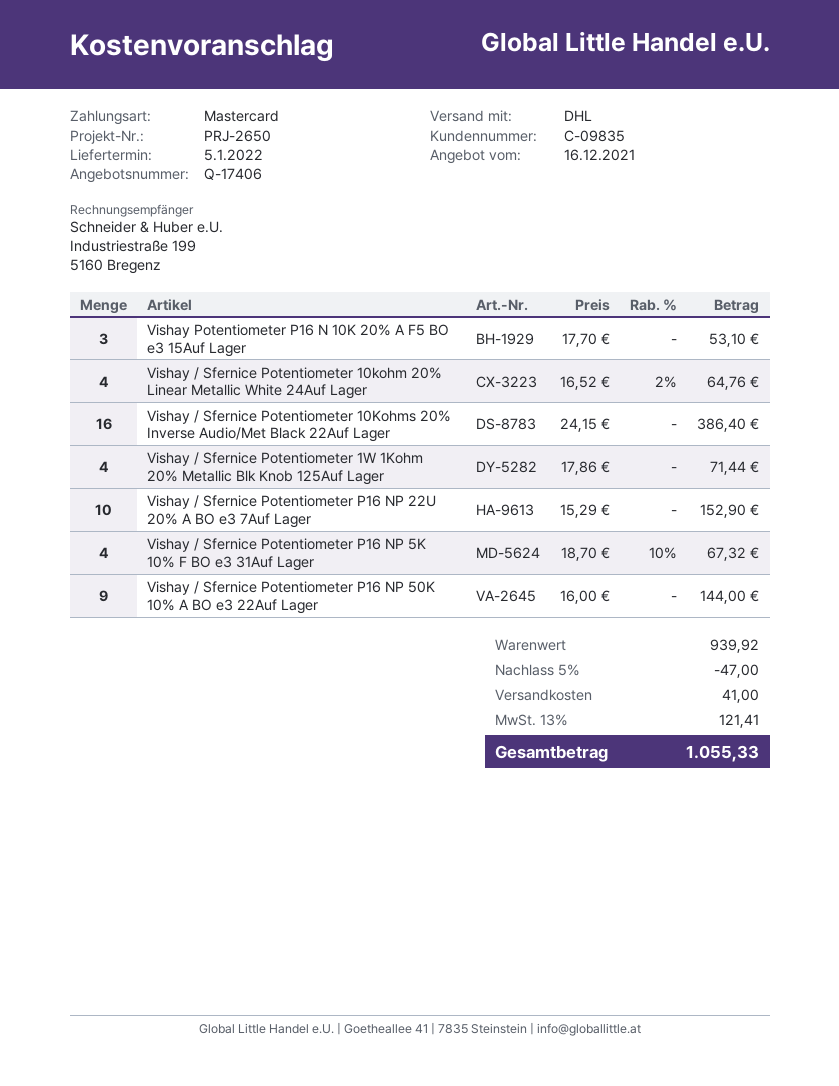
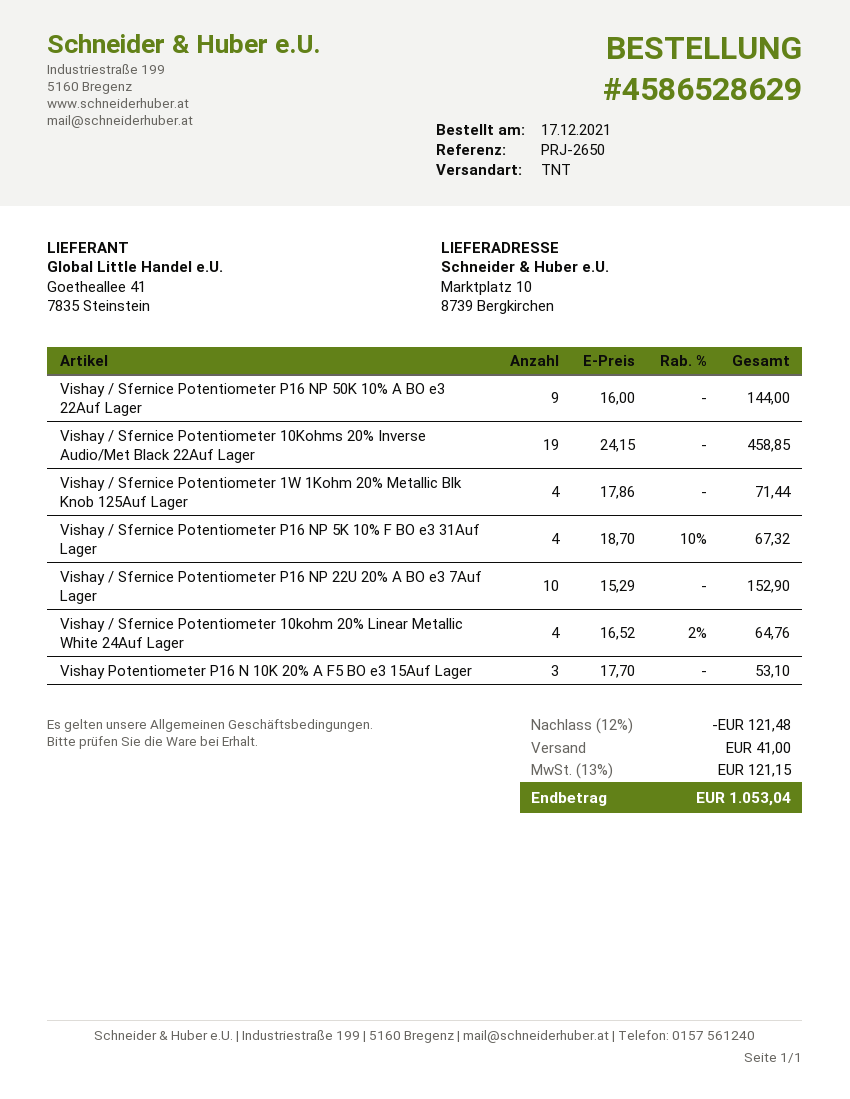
shipping method: DHL -> TNT
Vishay / Sfernice Potentiometer 10Kohms 20% Inverse Audio/Met Black 22Auf Lager: 16 x 24.15 = 386.40 -> 19 x 24.15 = 458.85
discount: 5% = 47.00 -> 12% = 121.48
tax: 13% = 121.41 -> 13% = 121.15
total: 1055.33 -> 1053.04

